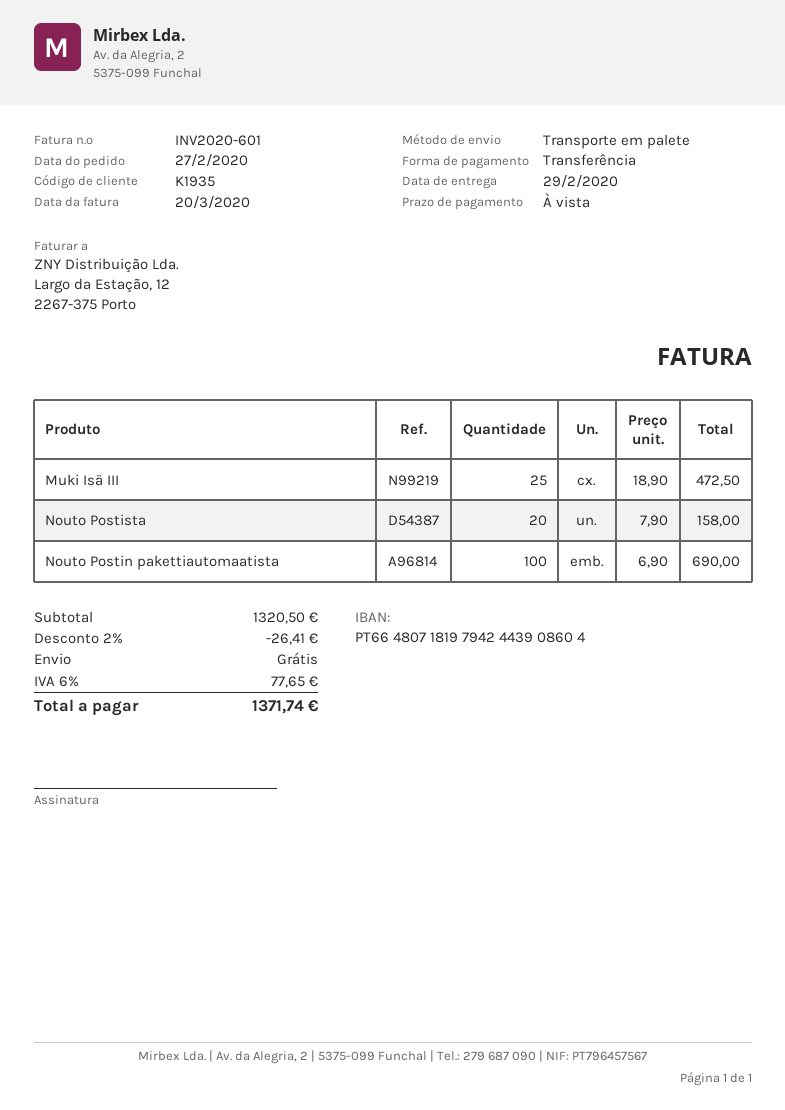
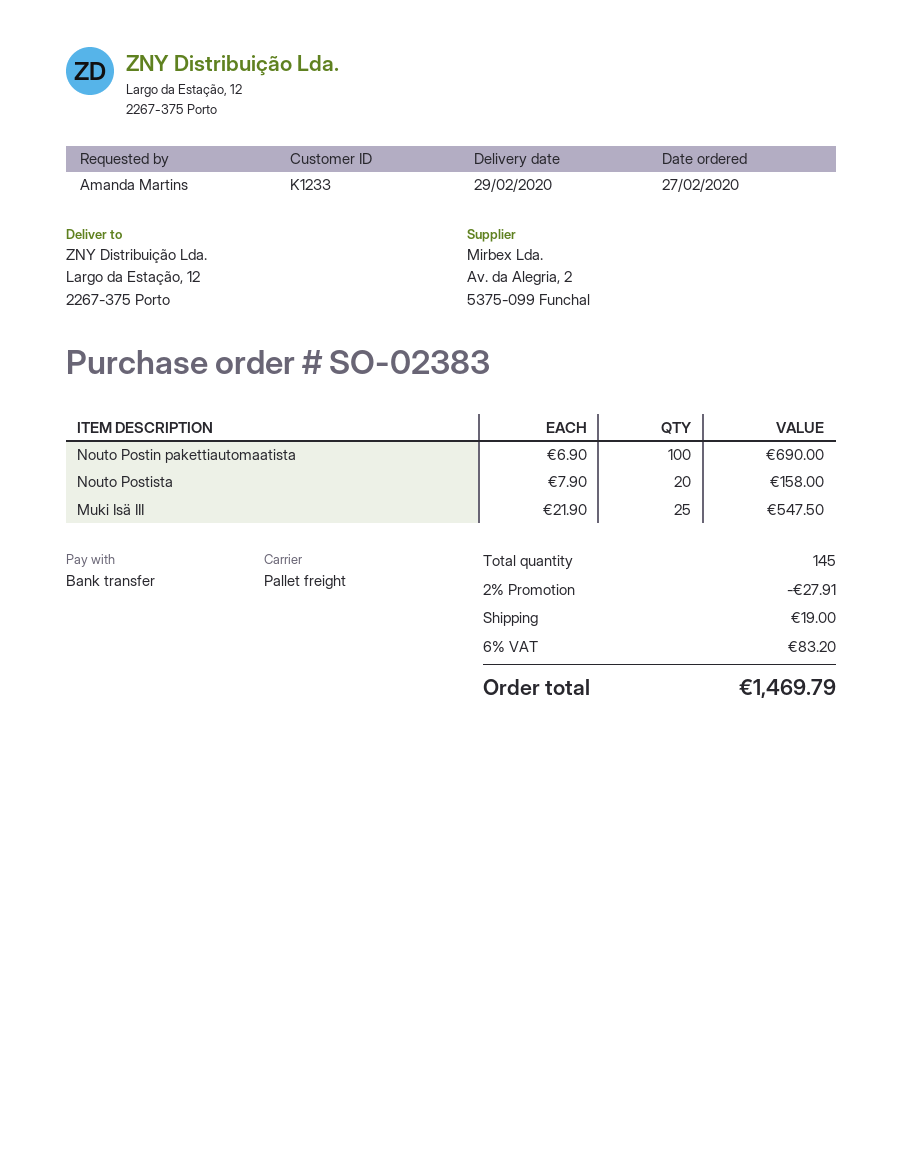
customer number: K1935 -> K1233
Muki Isä III: 25 x 18.90 = 472.50 -> 25 x 21.90 = 547.50
discount: 2% = 26.41 -> 2% = 27.91
shipping: 0.00 -> 19.00
tax: 6% = 77.65 -> 6% = 83.20
total: 1371.74 -> 1469.79

